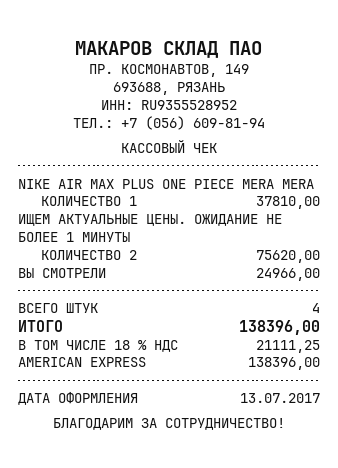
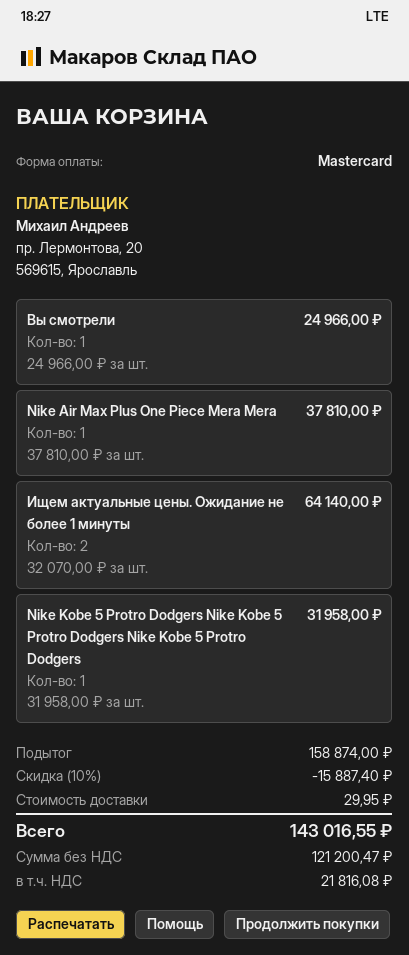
payment method: American Express -> Mastercard
ИЩЕМ АКТУАЛЬНЫЕ ЦЕНЫ. ОЖИДАНИЕ НЕ БОЛЕЕ 1 МИНУТЫ: 2 for 75620.00 -> 2 for 64140.00
Nike Kobe 5 Protro Dodgers Nike Kobe 5 Protro Dodgers Nike Kobe 5 Protro Dodgers: none -> 1 for 31958.00
discount: none -> 10% = 15887.40
shipping: none -> 29.95
tax: 21111.25 -> 21816.08
total: 138396.00 -> 143016.55

